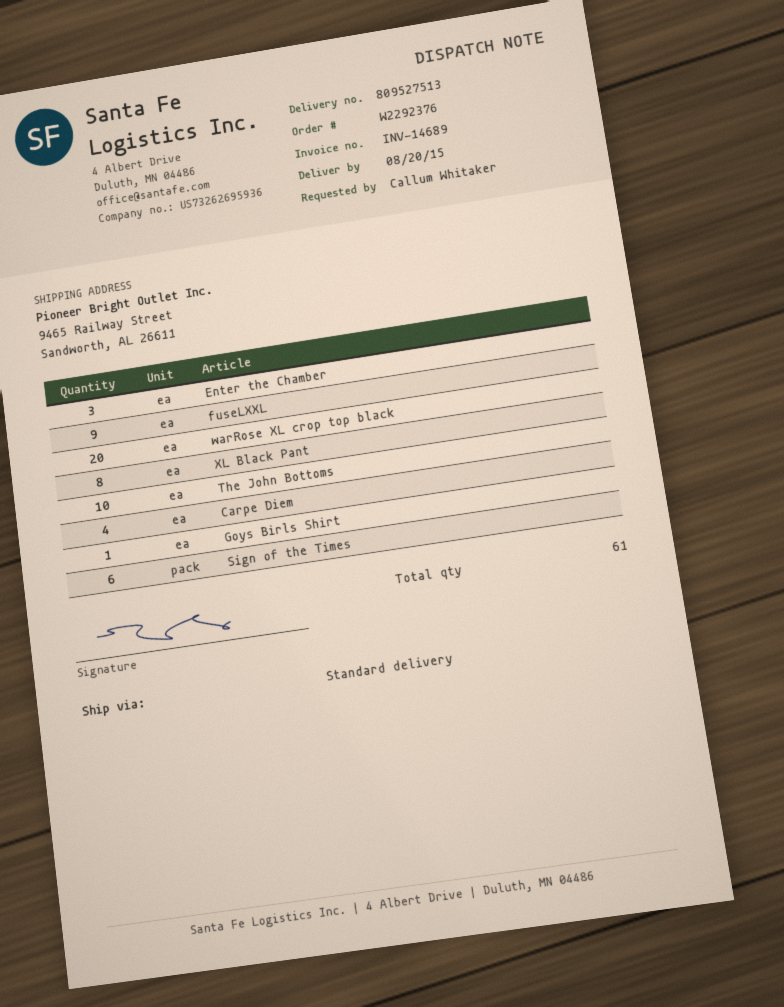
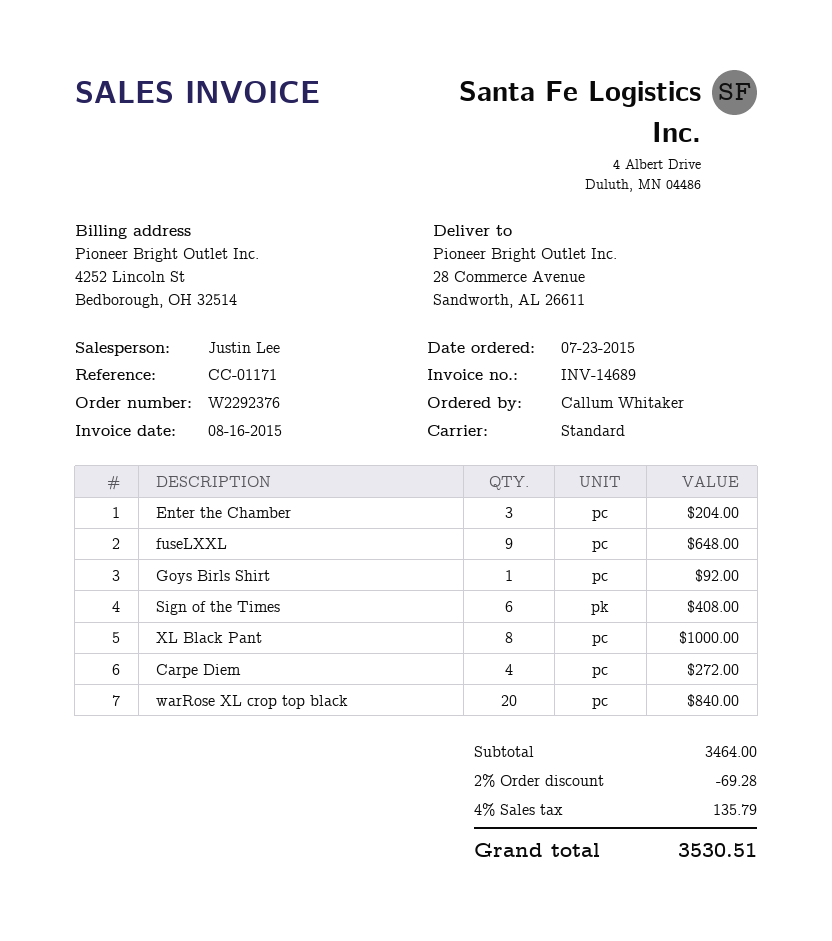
ship to: 9465 Railway Street, Sandworth, AL 26611 -> 28 Commerce Avenue, Sandworth, AL 26611
The John Bottoms: 10 -> none

